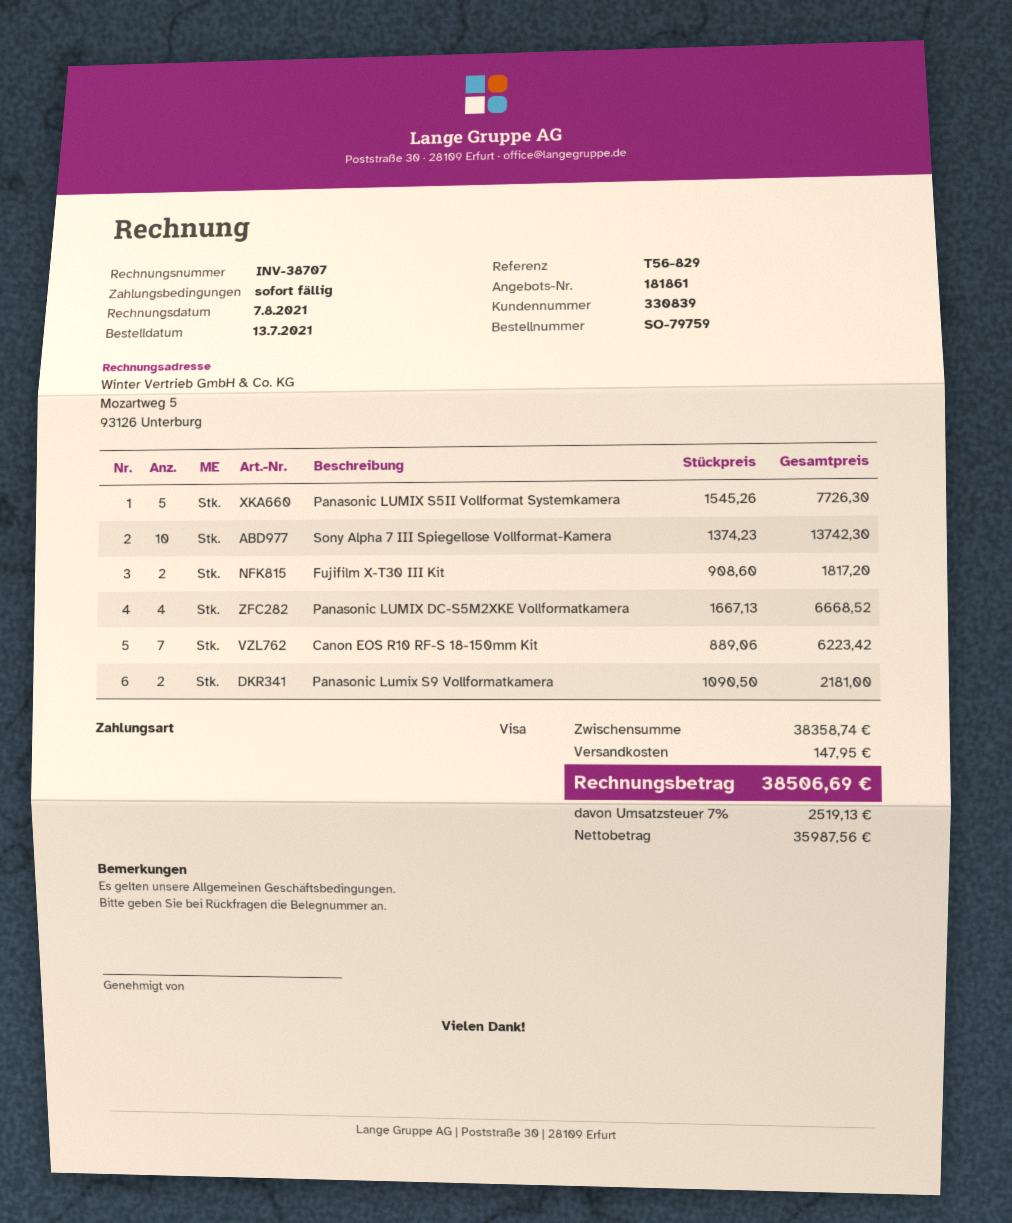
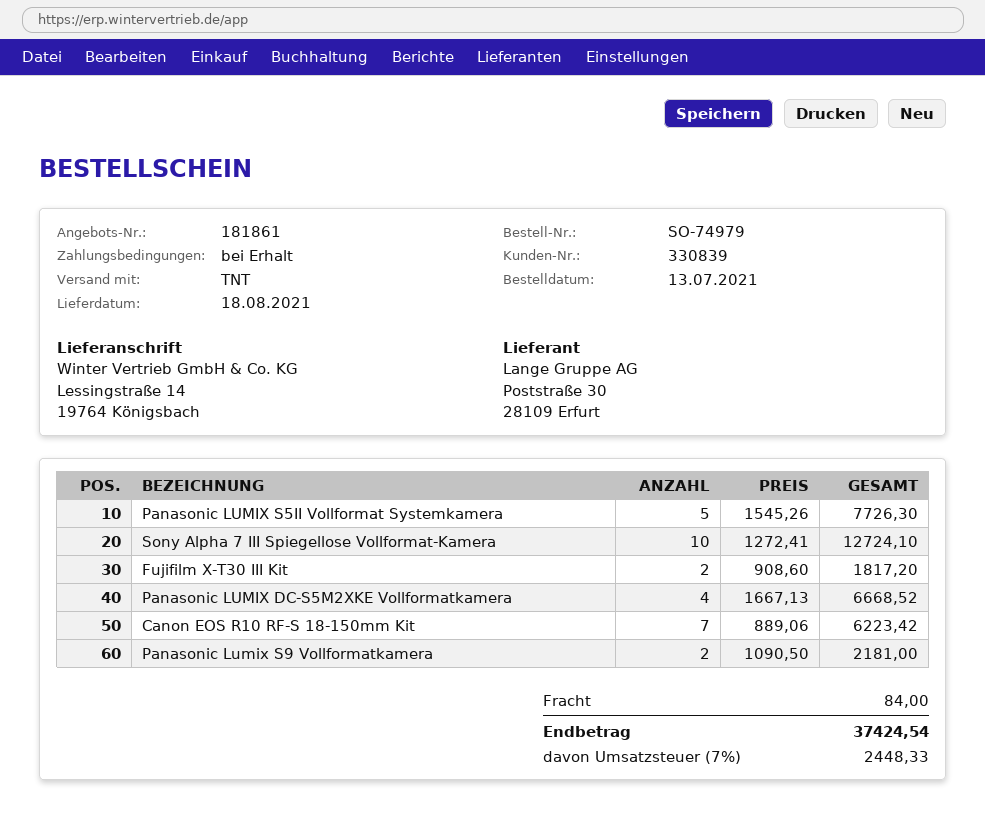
order number: SO-79759 -> SO-74979
Sony Alpha 7 III Spiegellose Vollformat-Kamera: 10 x 1374.23 = 13742.30 -> 10 x 1272.41 = 12724.10
shipping: 147.95 -> 84.00
tax: 7% = 2519.13 -> 7% = 2448.33
total: 38506.69 -> 37424.54

